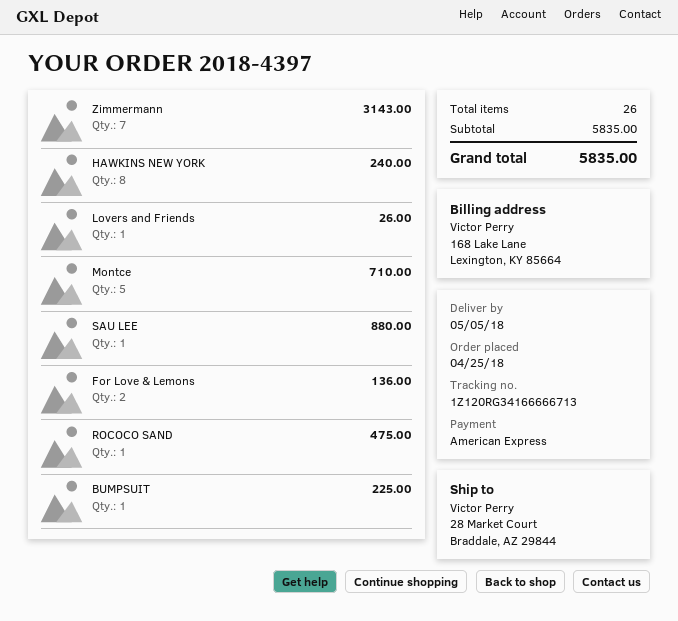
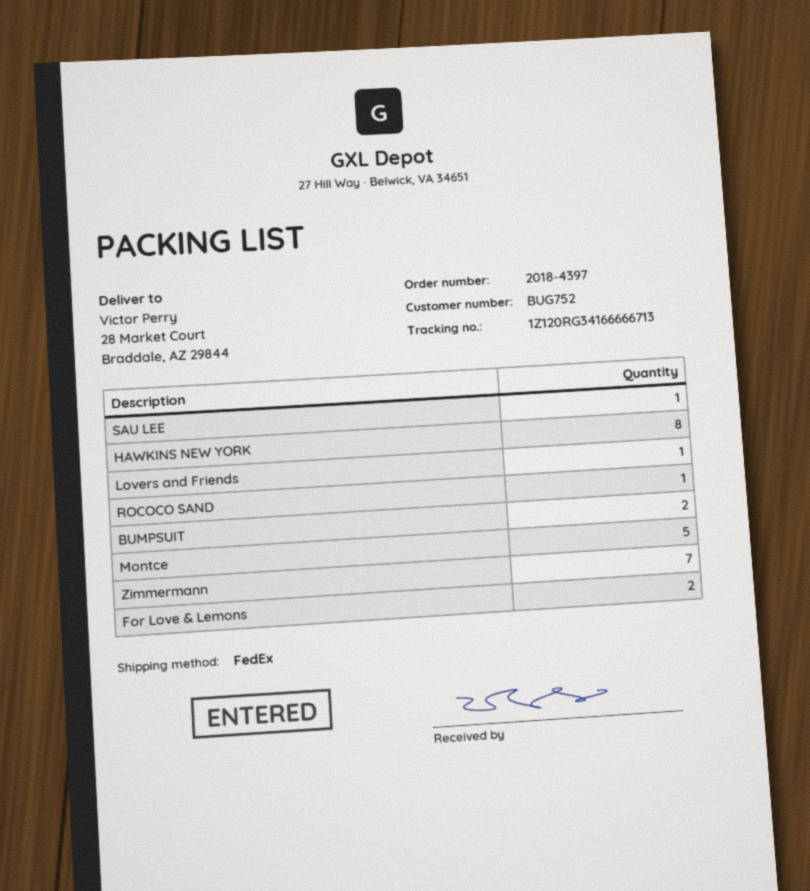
BUMPSUIT: 1 -> 2

